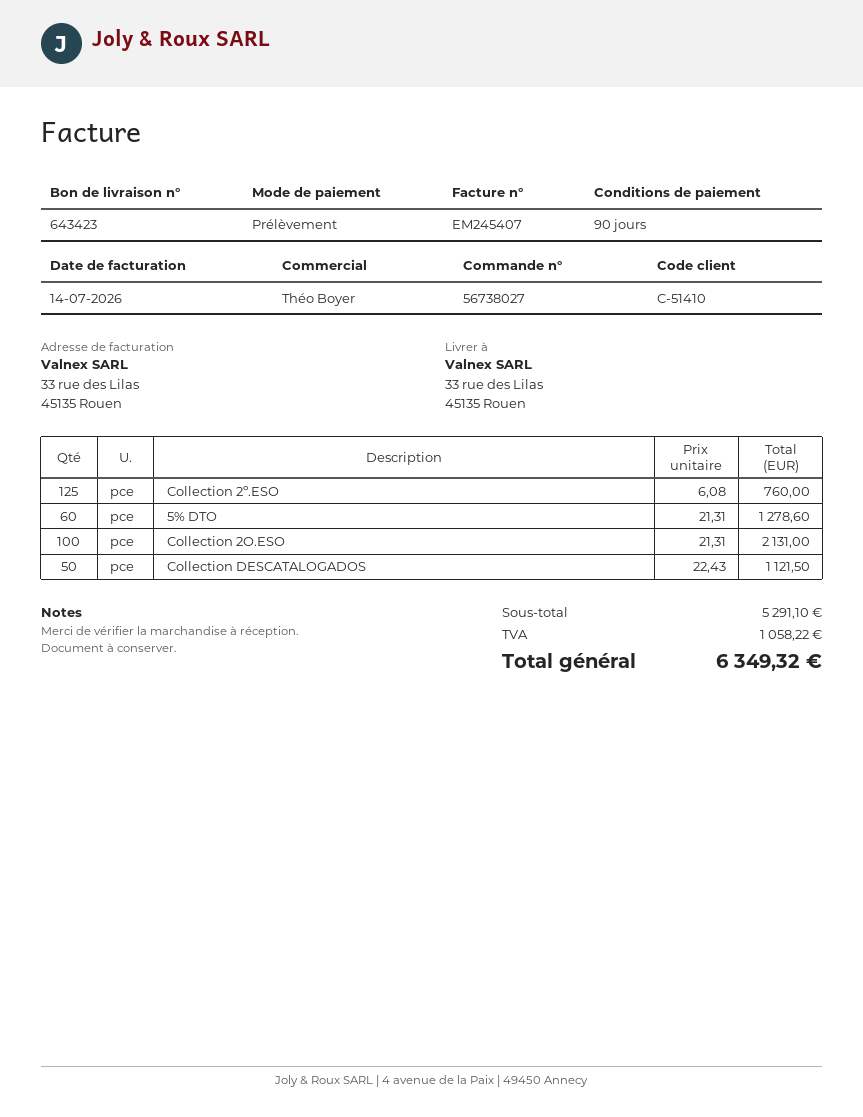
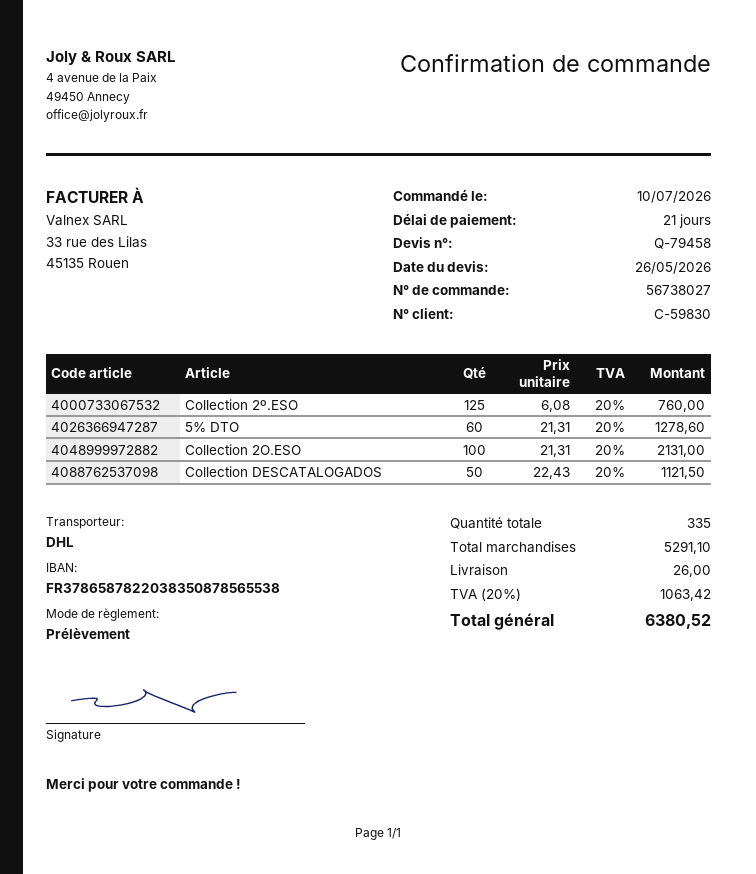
payment terms: 90 days -> 21 days
customer number: C-51410 -> C-59830
shipping: none -> 26.00
tax: 1058.22 -> 1063.42
total: 6349.32 -> 6380.52

